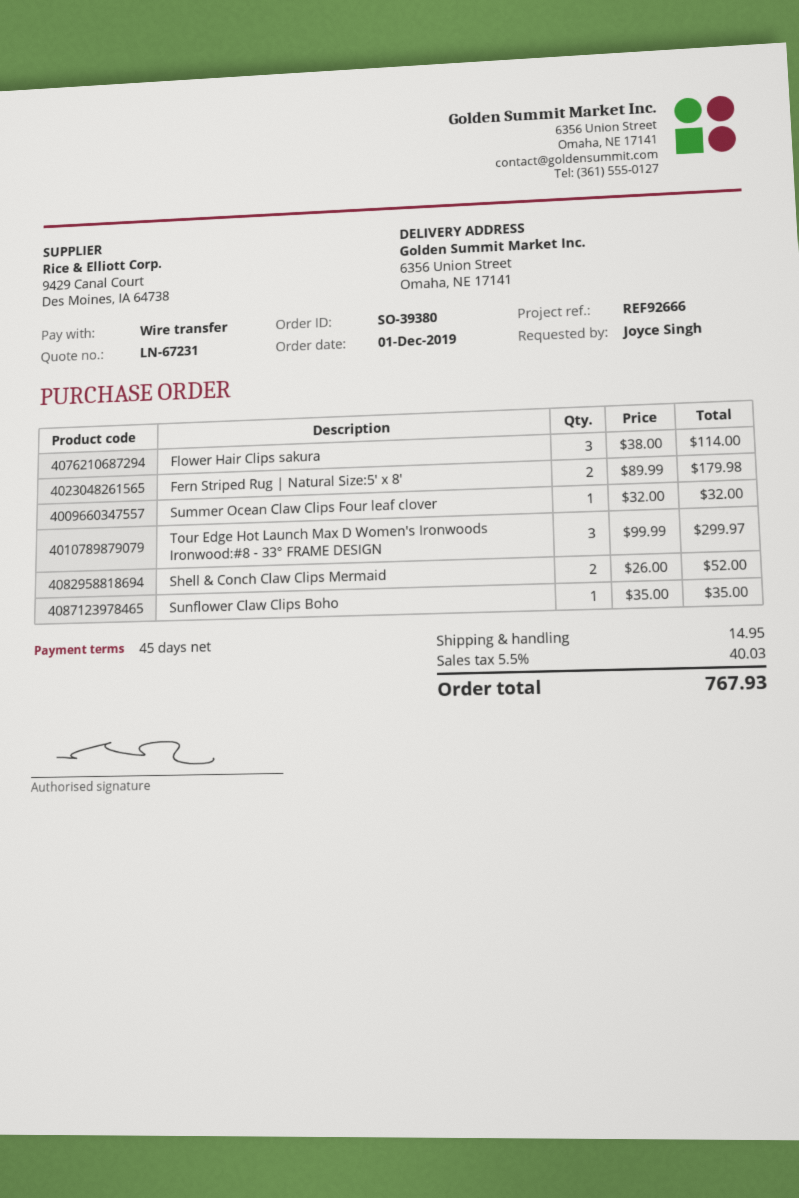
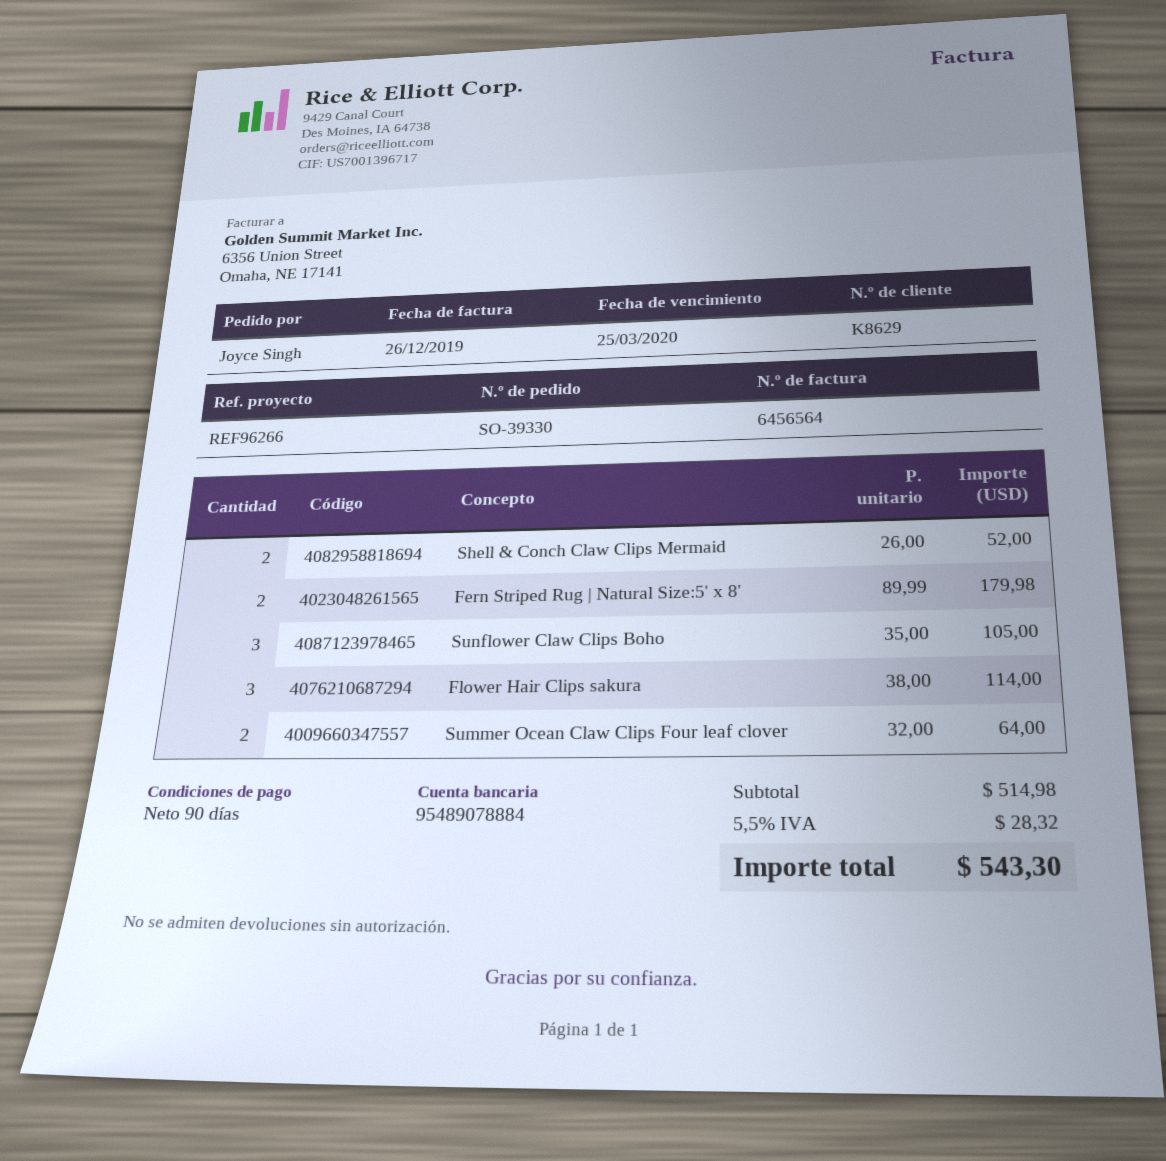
order number: SO-39380 -> SO-39330
payment terms: 45 days -> 90 days
reference: REF92666 -> REF96266
Summer Ocean Claw Clips Four leaf clover: 1 x 32.00 = 32.00 -> 2 x 32.00 = 64.00
Tour Edge Hot Launch Max D Women's Ironwoods Ironwood:#8 - 33° FRAME DESIGN: 3 x 99.99 = 299.97 -> none
Sunflower Claw Clips Boho: 1 x 35.00 = 35.00 -> 3 x 35.00 = 105.00
shipping: 14.95 -> none
tax: 5.5% = 40.03 -> 5.5% = 28.32
total: 767.93 -> 543.30

